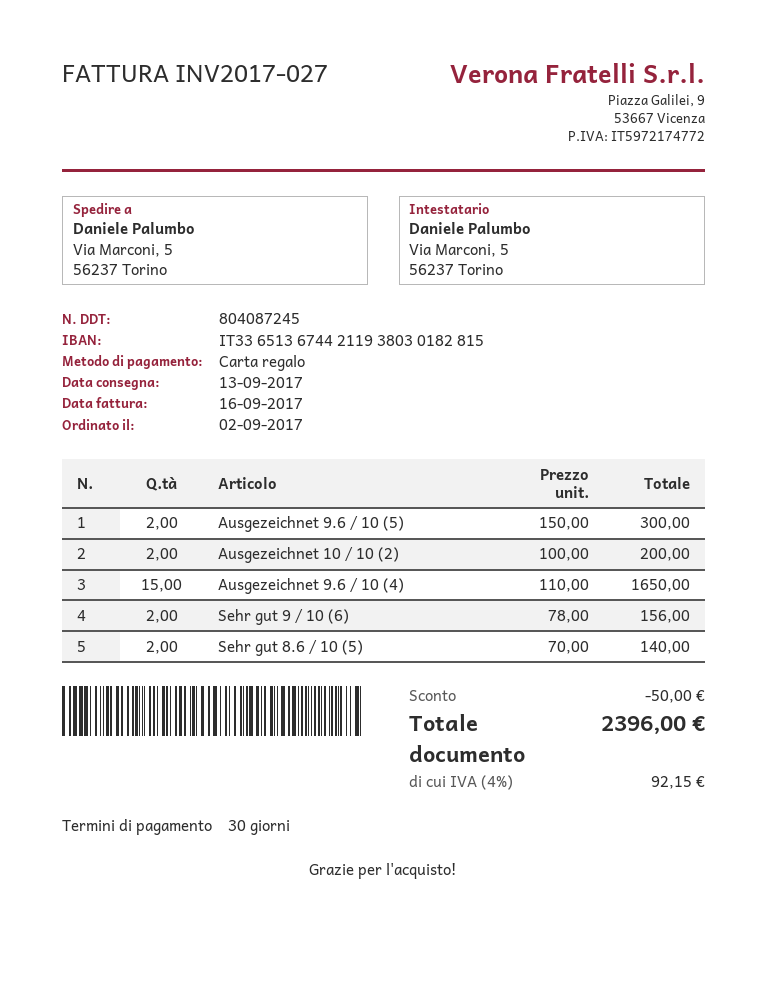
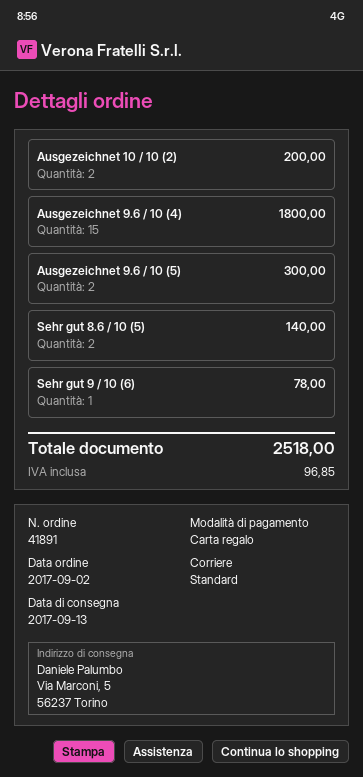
Ausgezeichnet 9.6 / 10 (4): 15 for 1650.00 -> 15 for 1800.00
Sehr gut 9 / 10 (6): 2 for 156.00 -> 1 for 78.00
discount: 50.00 -> none
tax: 92.15 -> 96.85
total: 2396.00 -> 2518.00

